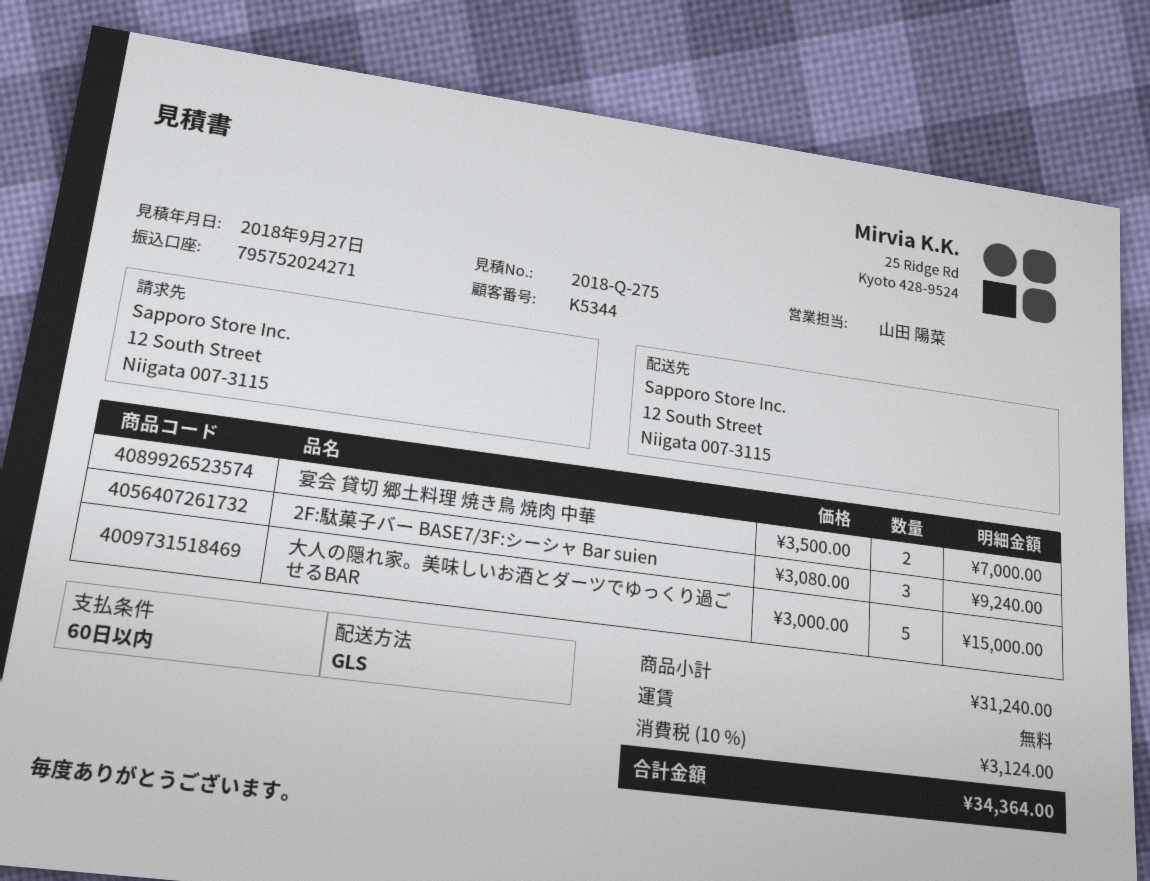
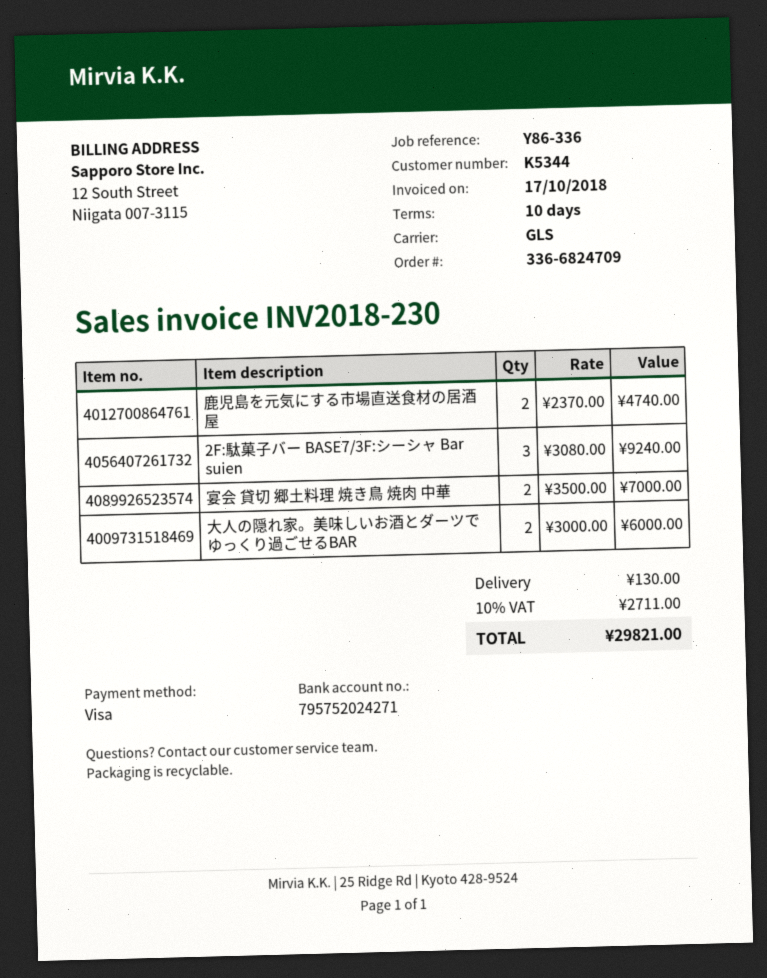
payment terms: 60 days -> 10 days
大人の隠れ家。美味しいお酒とダーツでゆっくり過ごせるBAR: 5 x 3000.00 = 15000.00 -> 2 x 3000.00 = 6000.00
鹿児島を元気にする市場直送食材の居酒屋: none -> 2 x 2370.00 = 4740.00
shipping: 0.00 -> 130.00
tax: 10% = 3124.00 -> 10% = 2711.00
total: 34364.00 -> 29821.00

